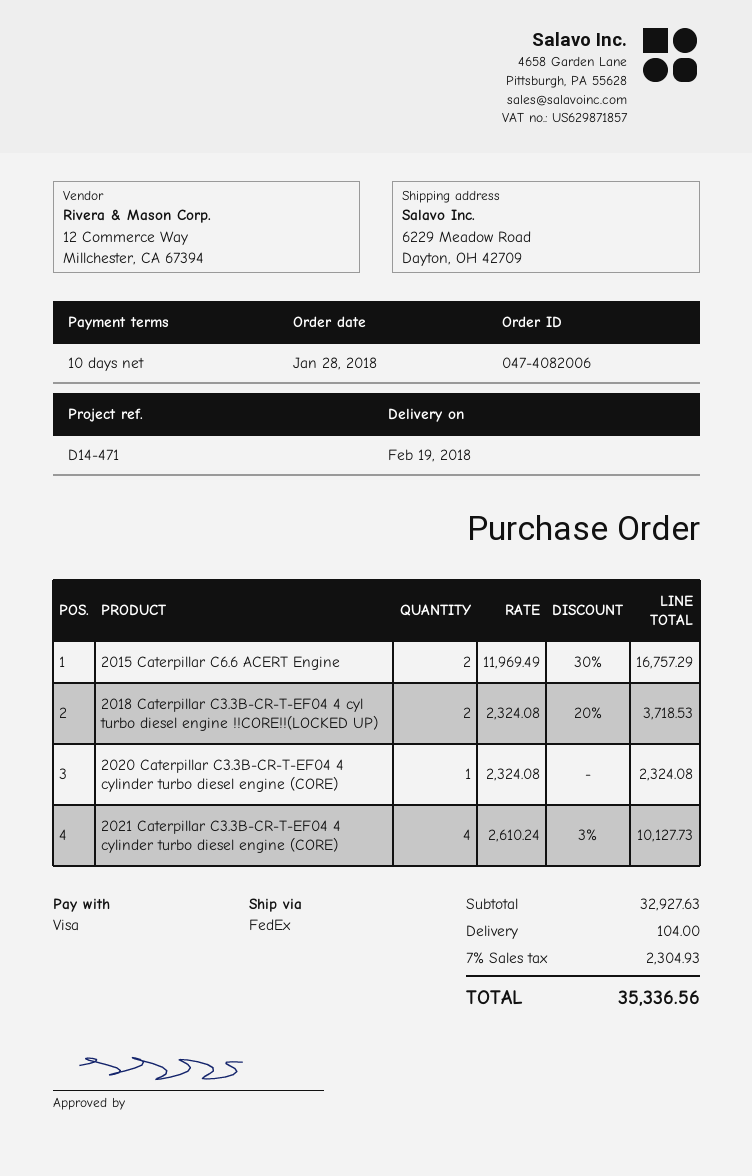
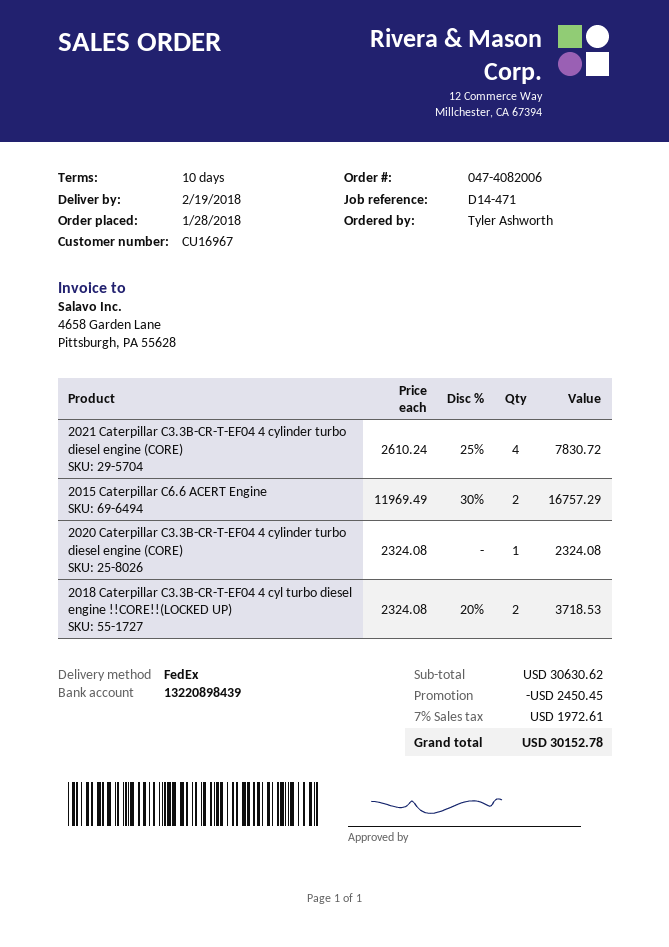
2021 Caterpillar C3.3B-CR-T-EF04 4 cylinder turbo diesel engine (CORE): 4 x 2610.24 - 3% = 10127.73 -> 4 x 2610.24 - 25% = 7830.72
subtotal: 32927.63 -> 30630.62
discount: none -> 2450.45
shipping: 104.00 -> none
tax: 7% = 2304.93 -> 7% = 1972.61
total: 35336.56 -> 30152.78

